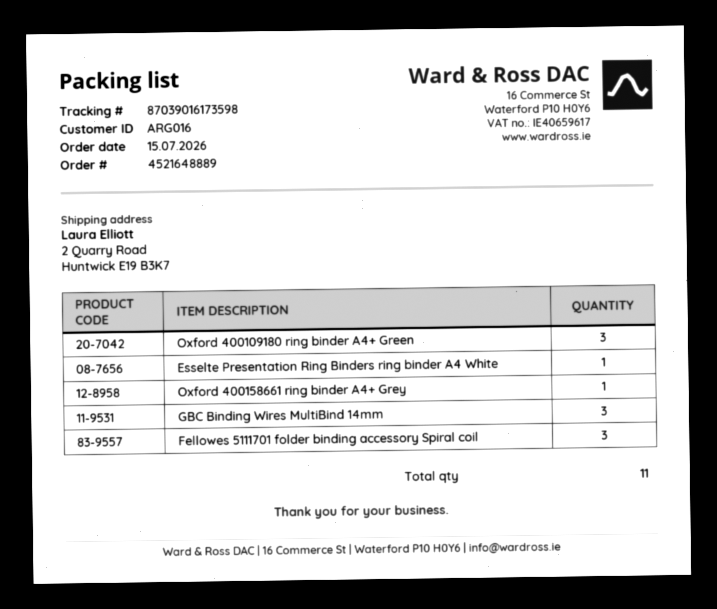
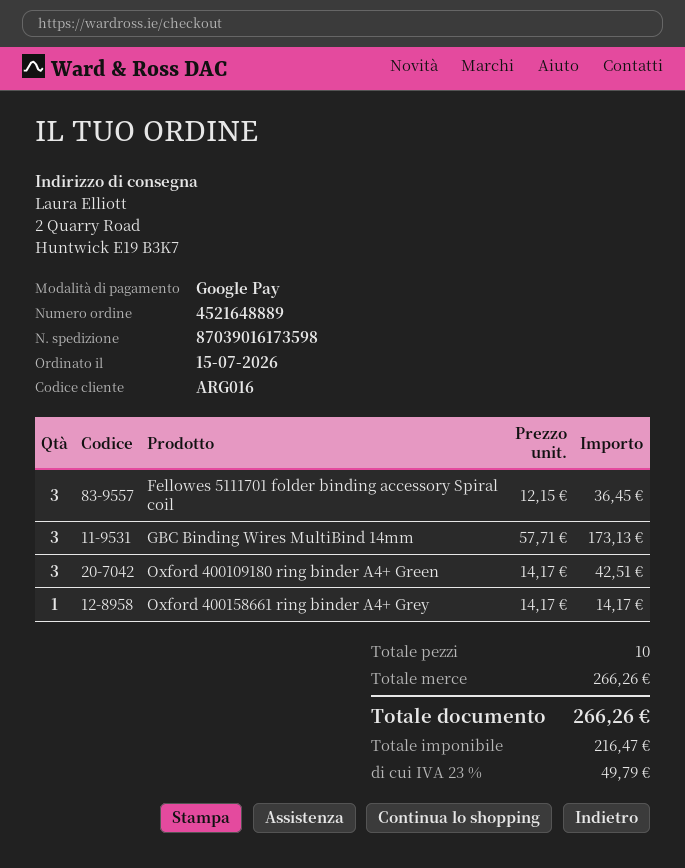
Esselte Presentation Ring Binders ring binder A4 White: 1 -> none
total quantity: 11 -> 10

